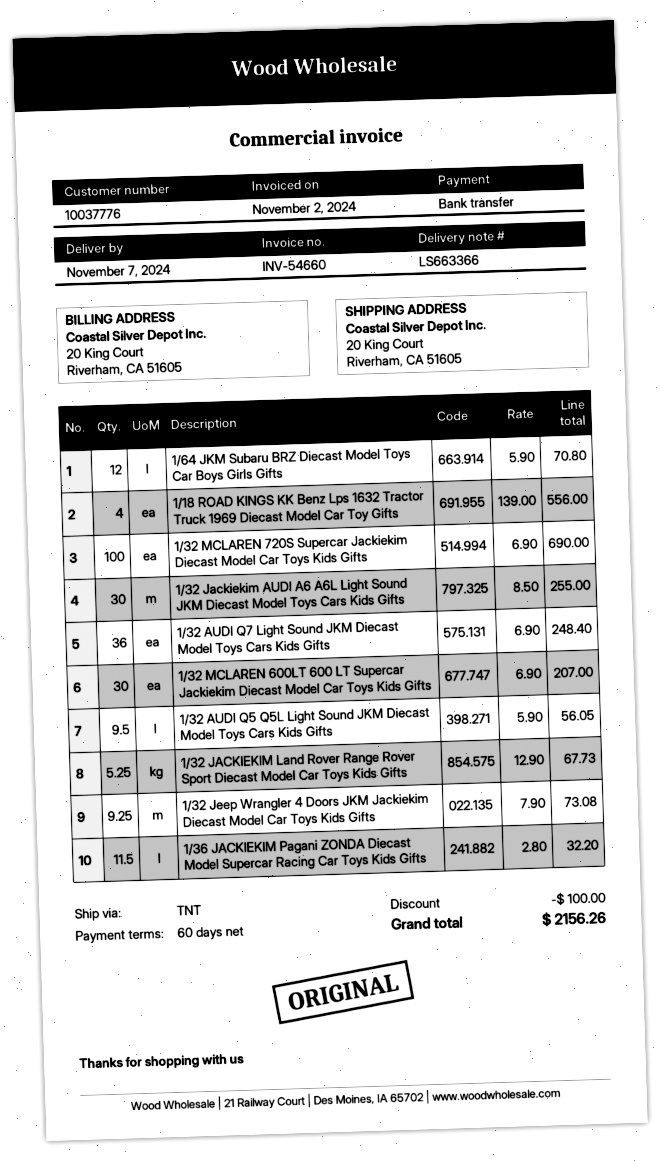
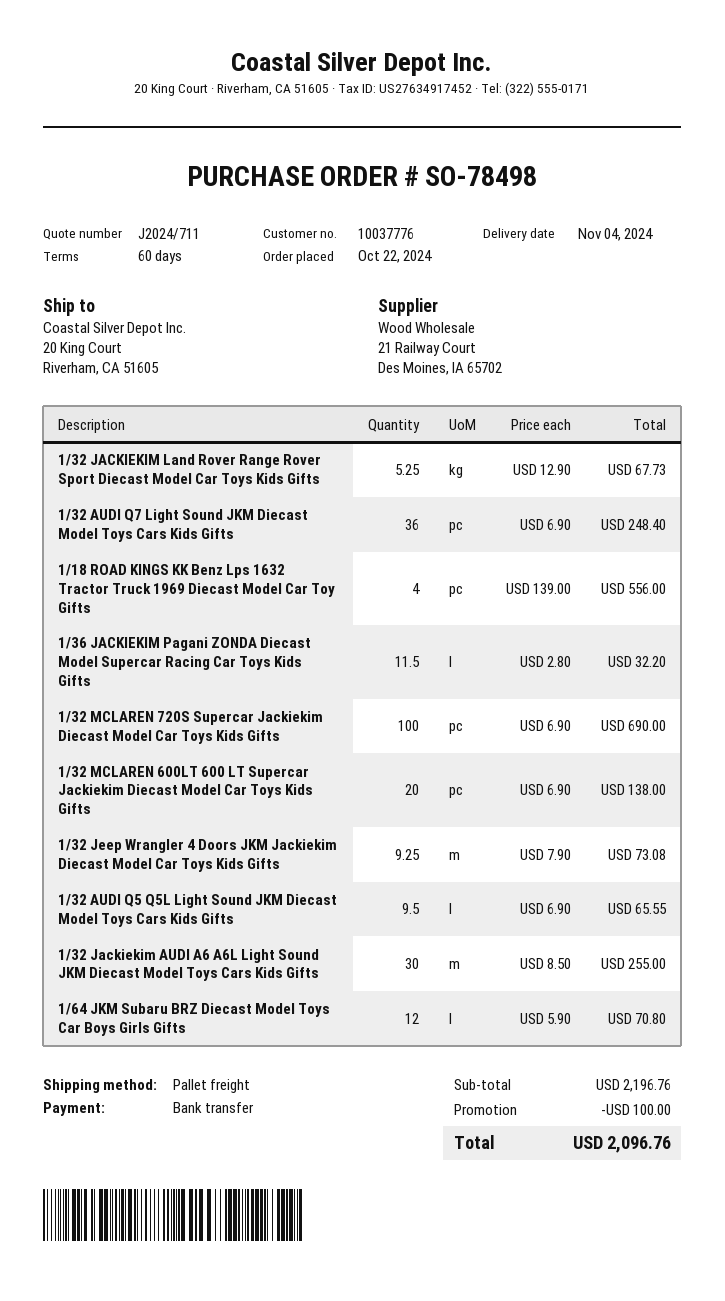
delivery date: 2024-11-07 -> 2024-11-04
shipping method: TNT -> pallet freight
1/32 MCLAREN 600LT 600 LT Supercar Jackiekim Diecast Model Car Toys Kids Gifts: 30 x 6.90 = 207.00 -> 20 x 6.90 = 138.00
1/32 AUDI Q5 Q5L Light Sound JKM Diecast Model Toys Cars Kids Gifts: 9.5 x 5.90 = 56.05 -> 9.5 x 6.90 = 65.55
total: 2156.26 -> 2096.76

